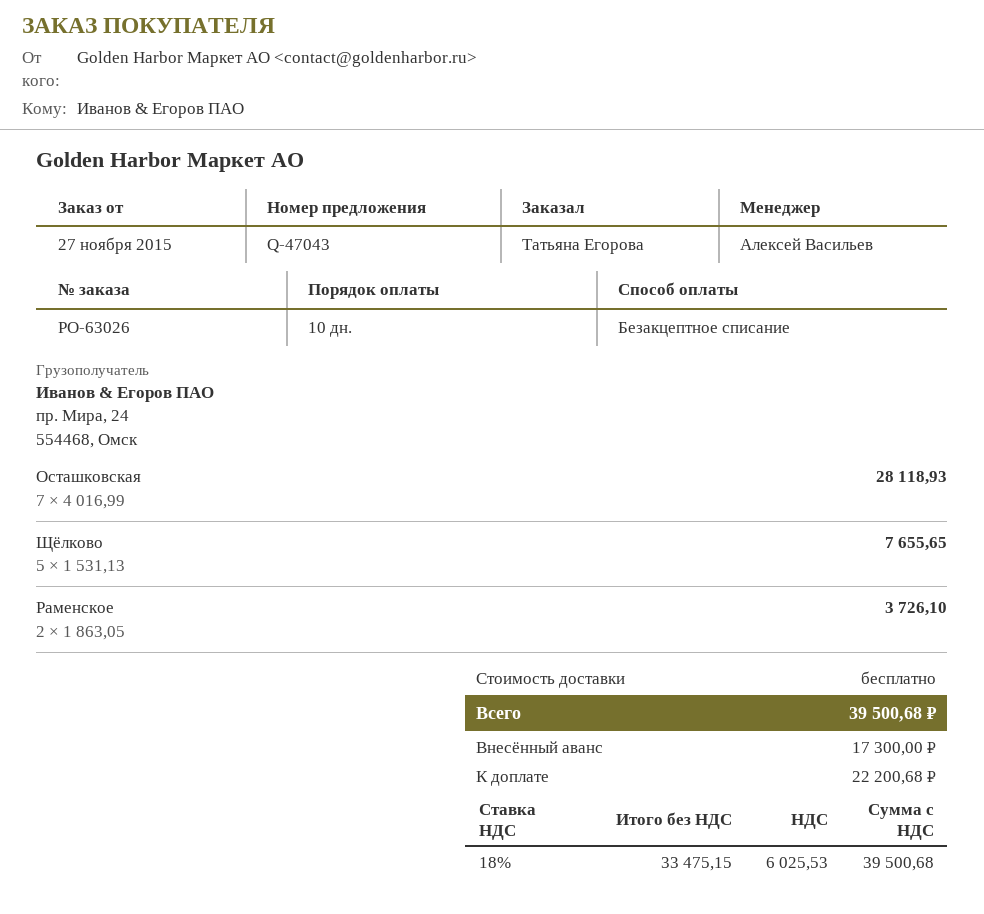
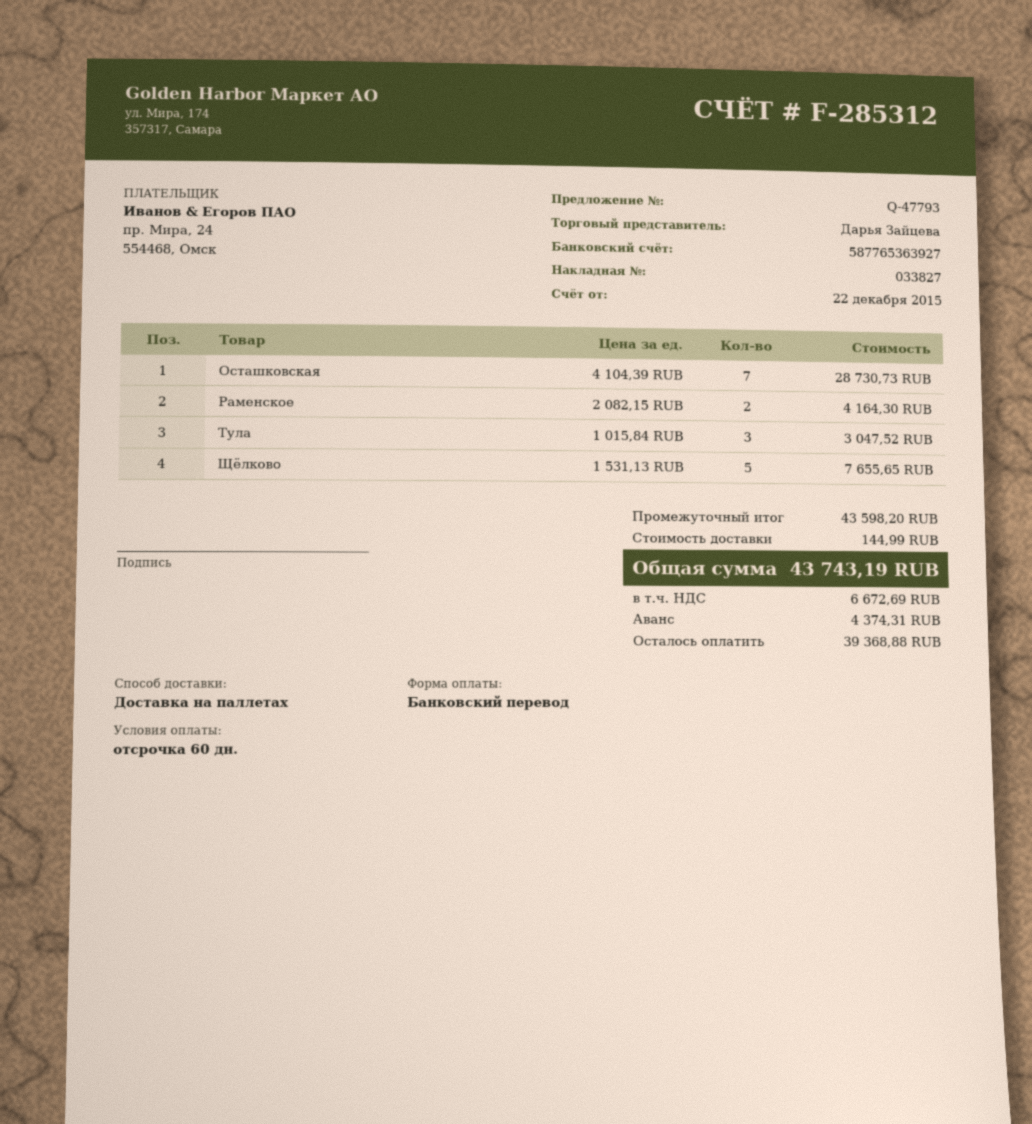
quote number: Q-47043 -> Q-47793
payment terms: 10 days -> 60 days
sales rep: Алексей Васильев -> Дарья Зайцева
payment method: direct debit -> bank transfer
Осташковская: 7 x 4016.99 = 28118.93 -> 7 x 4104.39 = 28730.73
Раменское: 2 x 1863.05 = 3726.10 -> 2 x 2082.15 = 4164.30
Тула: none -> 3 x 1015.84 = 3047.52
shipping: 0.00 -> 144.99
tax: 6025.53 -> 6672.69
total: 39500.68 -> 43743.19
deposit: 17300.00 -> 4374.31
balance: 22200.68 -> 39368.88

